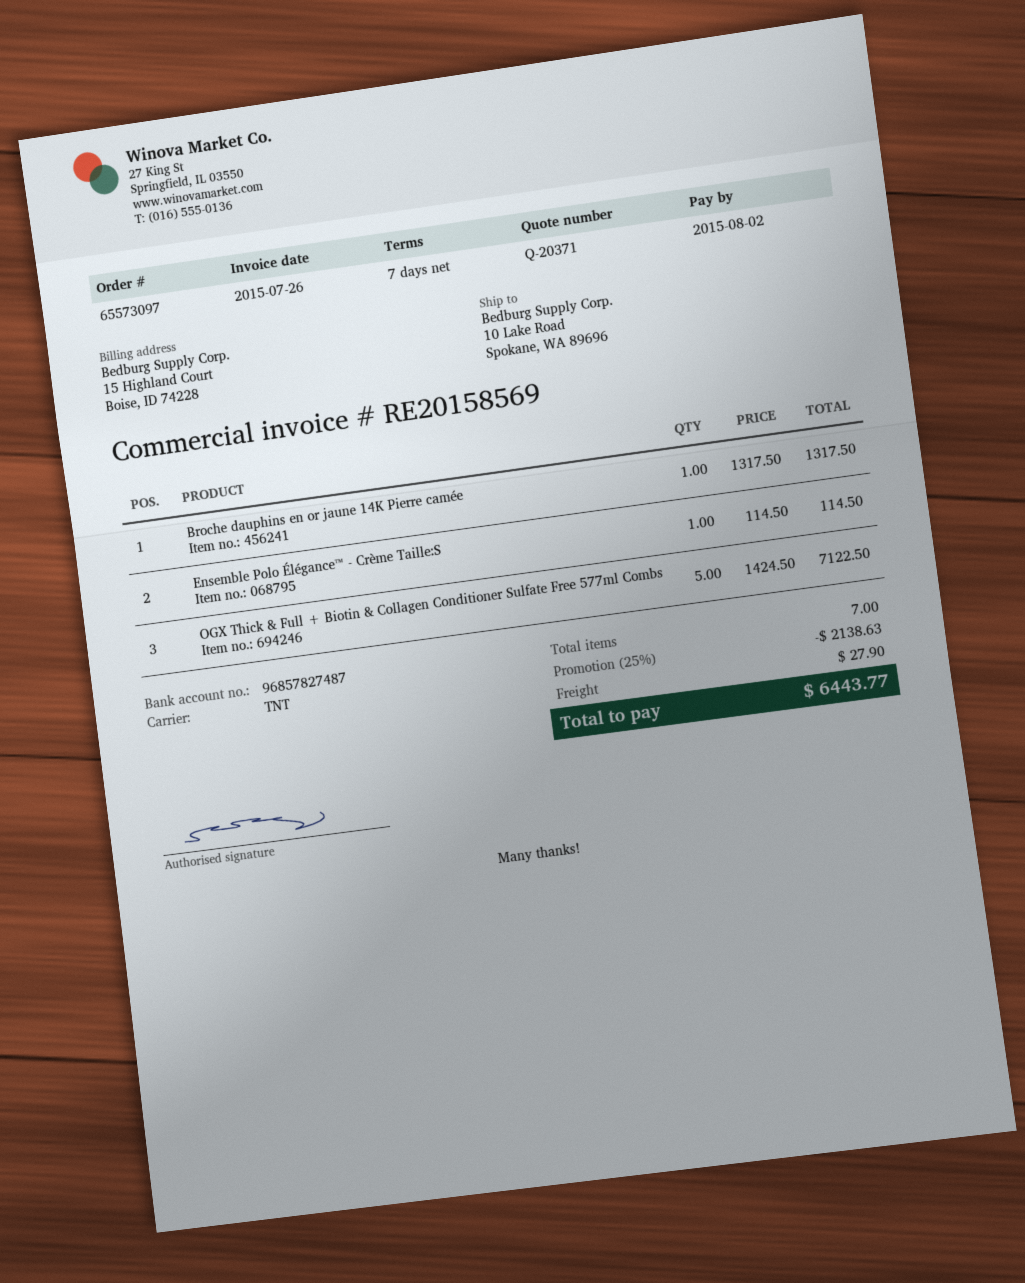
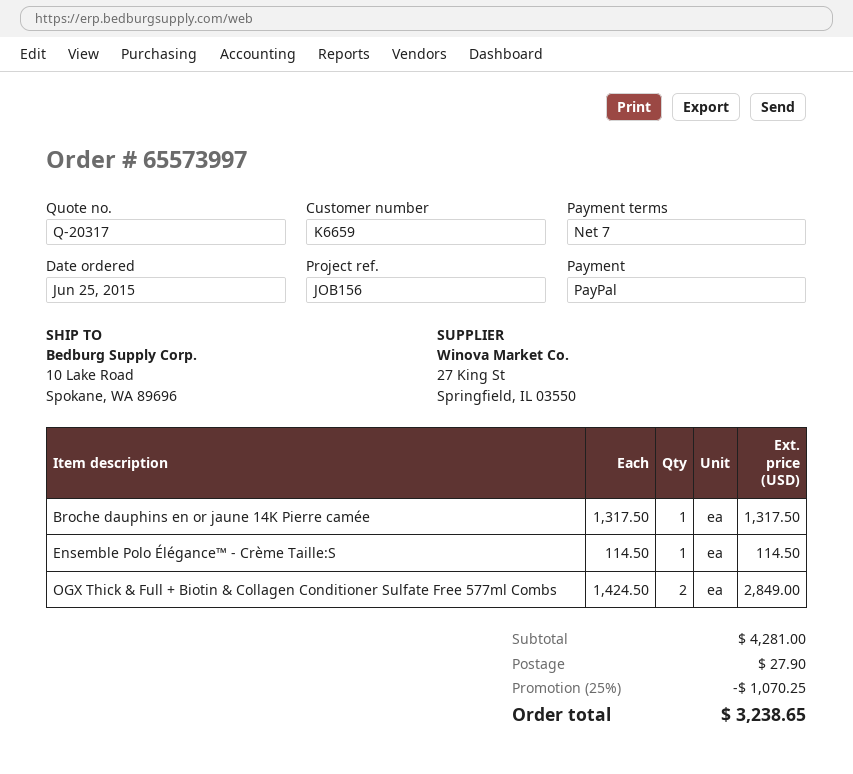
quote number: Q-20371 -> Q-20317
order number: 65573097 -> 65573997
OGX Thick & Full + Biotin & Collagen Conditioner Sulfate Free 577ml Combs: 5 x 1424.50 = 7122.50 -> 2 x 1424.50 = 2849.00
discount: 25% = 2138.63 -> 25% = 1070.25
total: 6443.77 -> 3238.65

